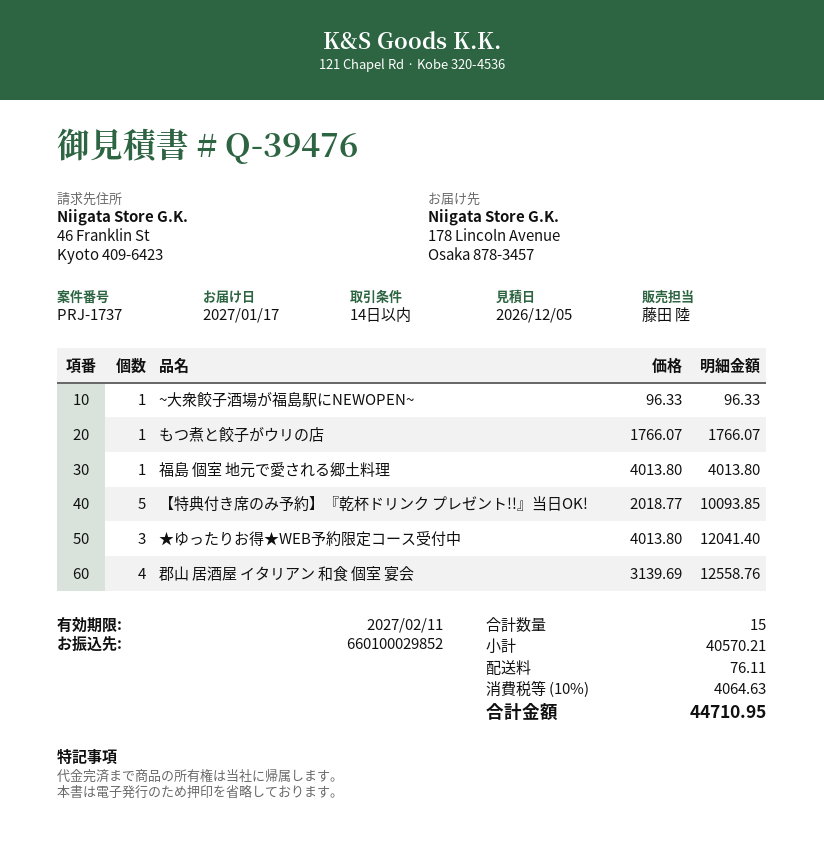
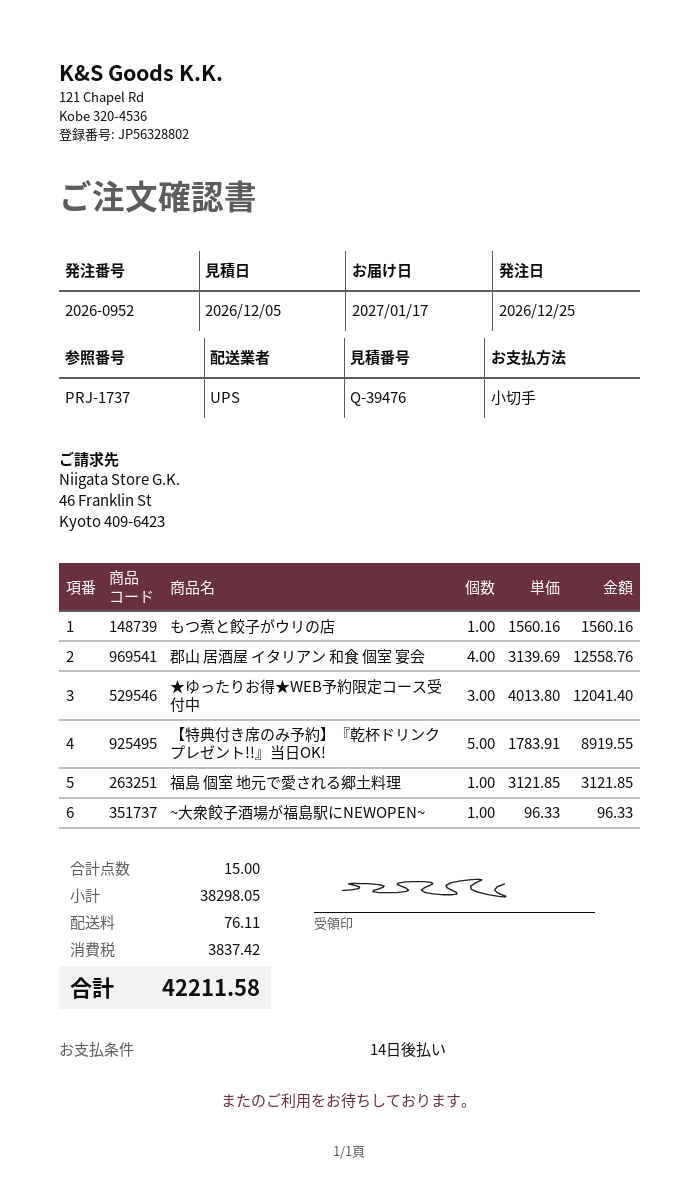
もつ煮と餃子がウリの店: 1 x 1766.07 = 1766.07 -> 1 x 1560.16 = 1560.16
福島 個室 地元で愛される郷土料理: 1 x 4013.80 = 4013.80 -> 1 x 3121.85 = 3121.85
【特典付き席のみ予約】『乾杯ドリンク プレゼント!!』当日OK!: 5 x 2018.77 = 10093.85 -> 5 x 1783.91 = 8919.55
subtotal: 40570.21 -> 38298.05
tax: 4064.63 -> 3837.42
total: 44710.95 -> 42211.58

